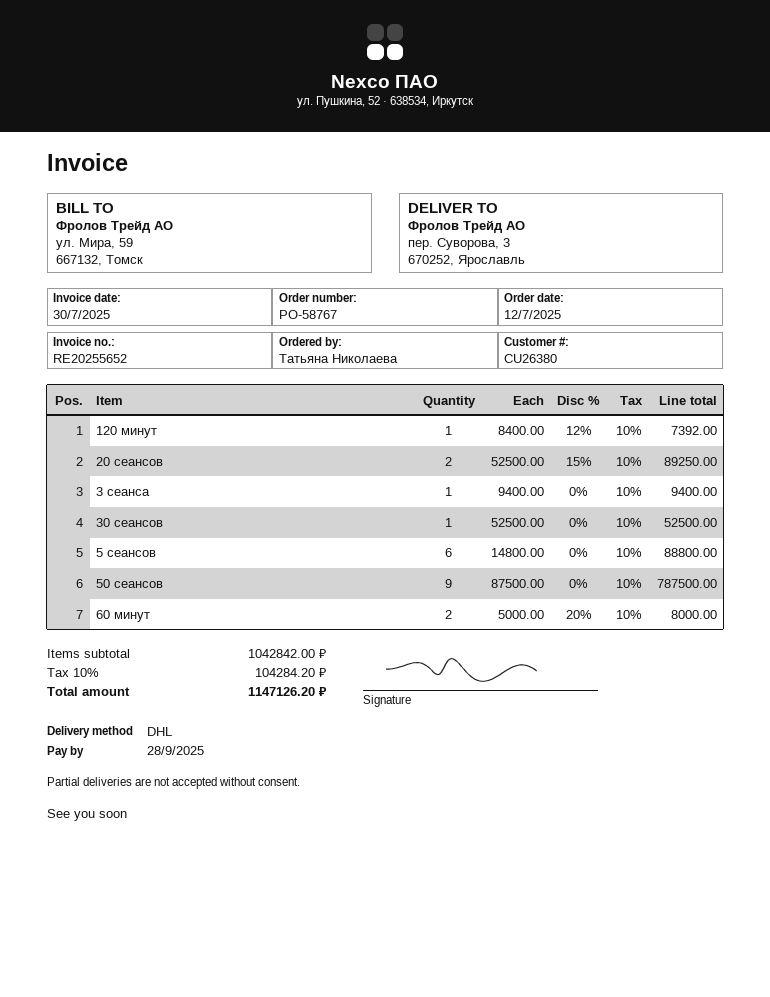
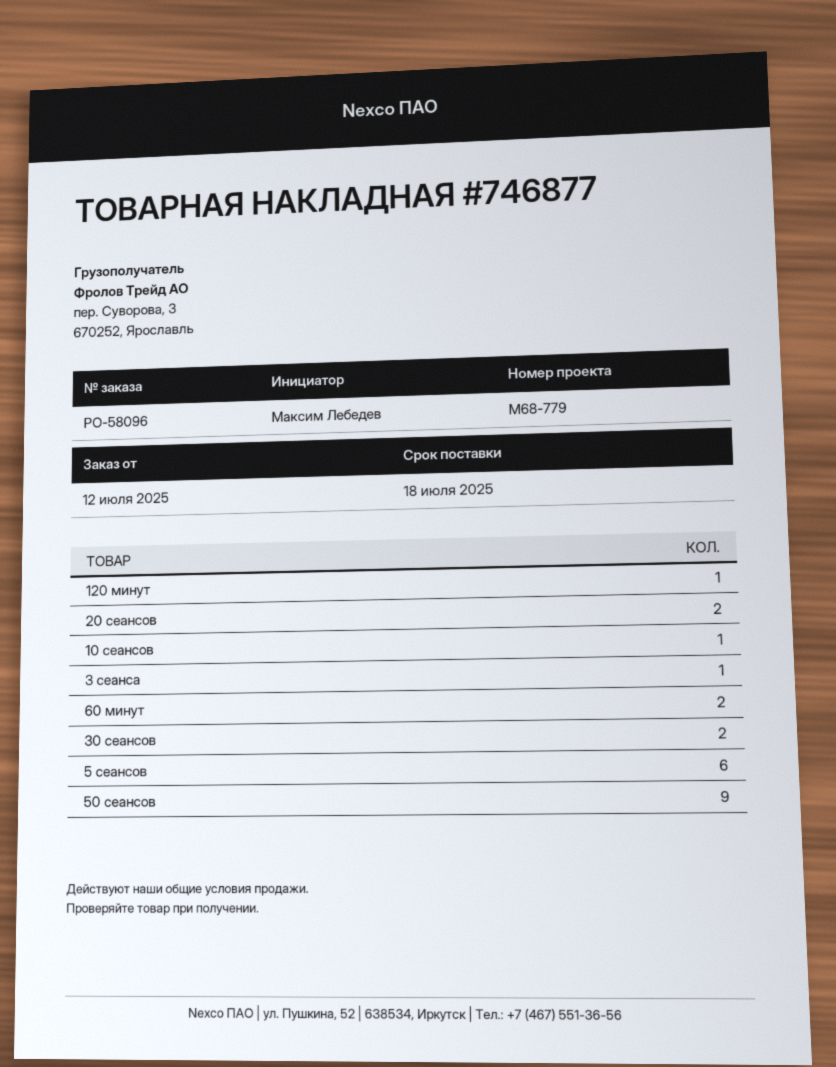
order number: PO-58767 -> PO-58096
ordered by: Татьяна Николаева -> Максим Лебедев
30 сеансов: 1 -> 2
10 сеансов: none -> 1

